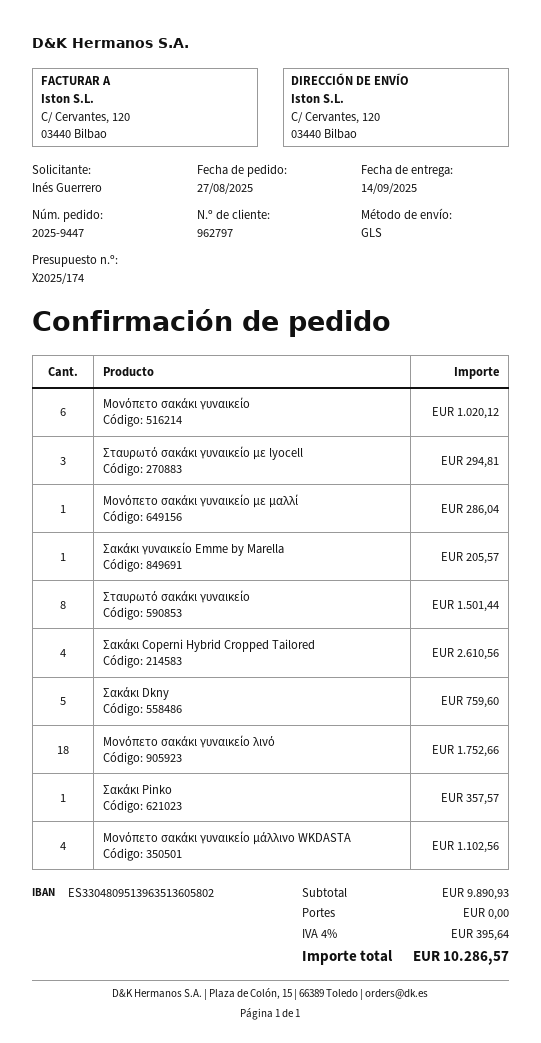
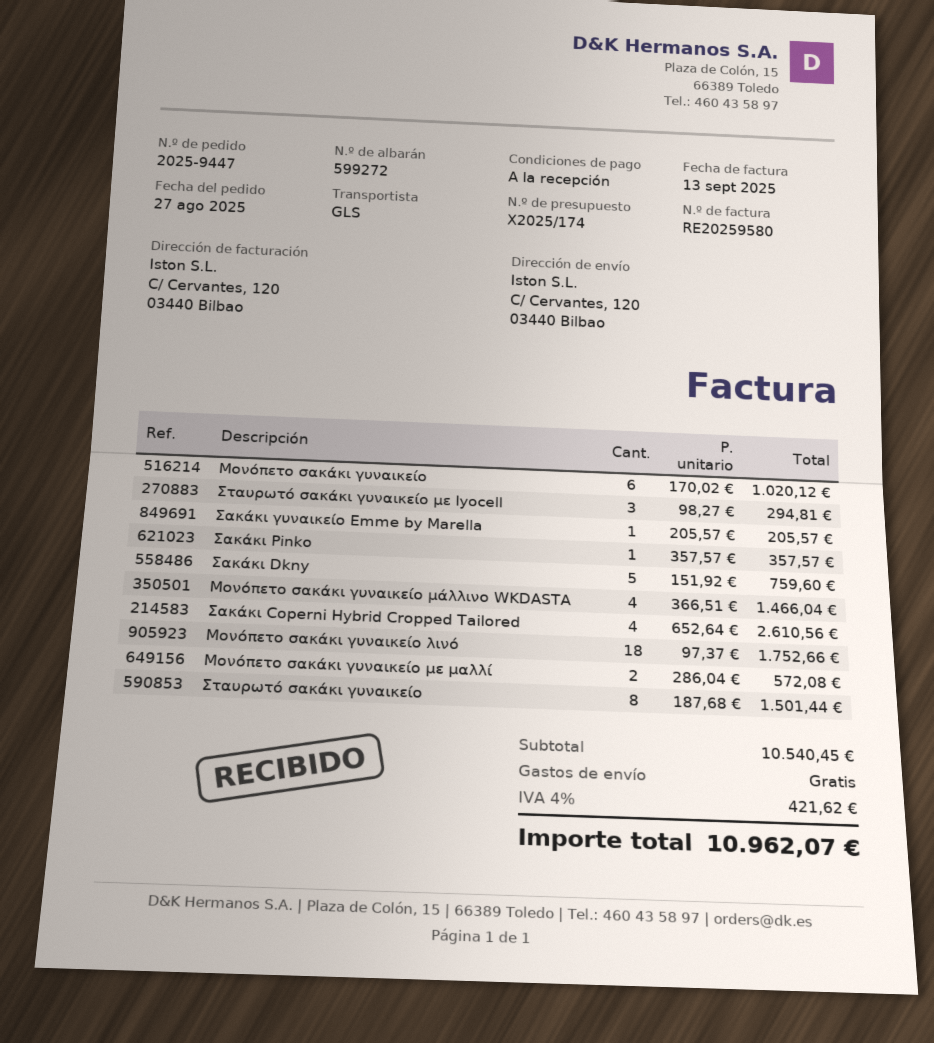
Μονόπετο σακάκι γυναικείο με μαλλί: 1 for 286.04 -> 2 for 572.08
Μονόπετο σακάκι γυναικείο μάλλινο WKDASTA: 4 for 1102.56 -> 4 for 1466.04
subtotal: 9890.93 -> 10540.45
tax: 4% = 395.64 -> 4% = 421.62
total: 10286.57 -> 10962.07

